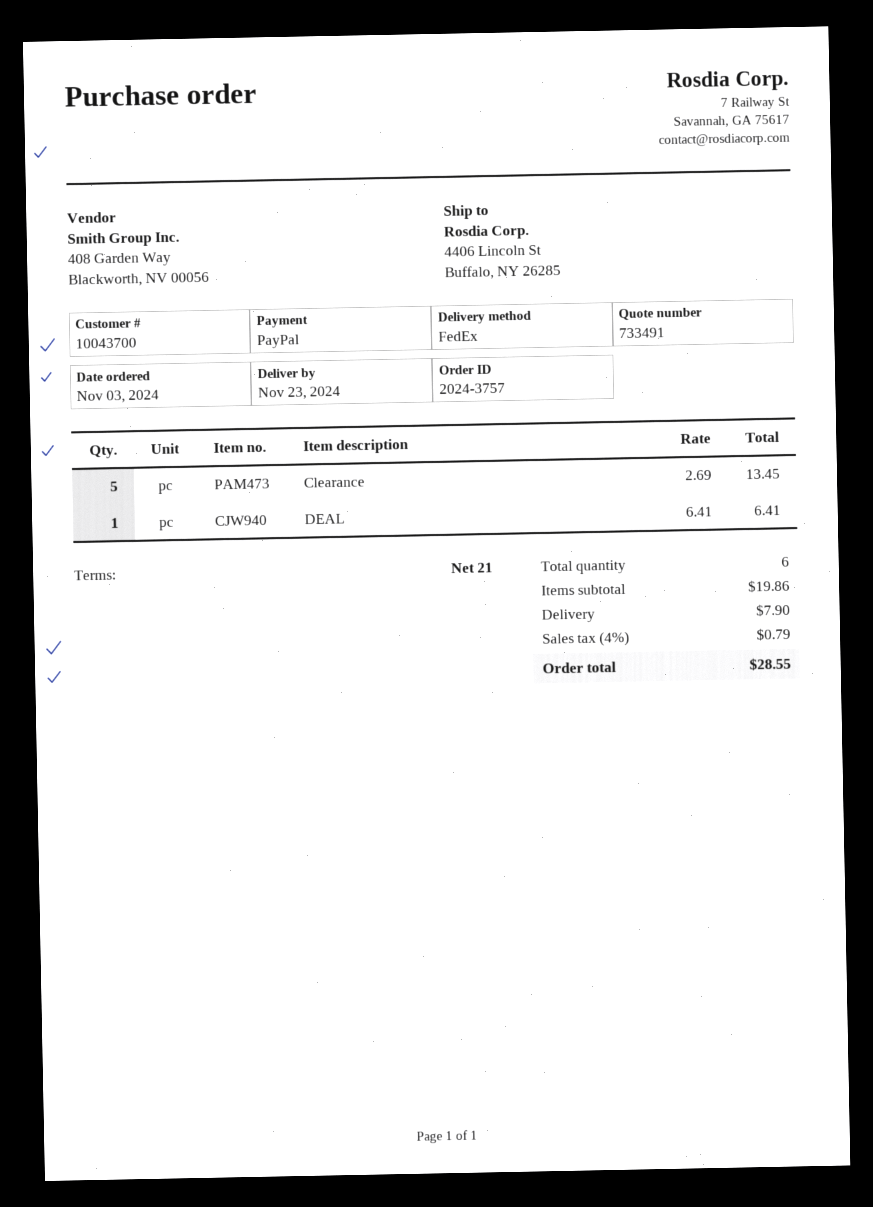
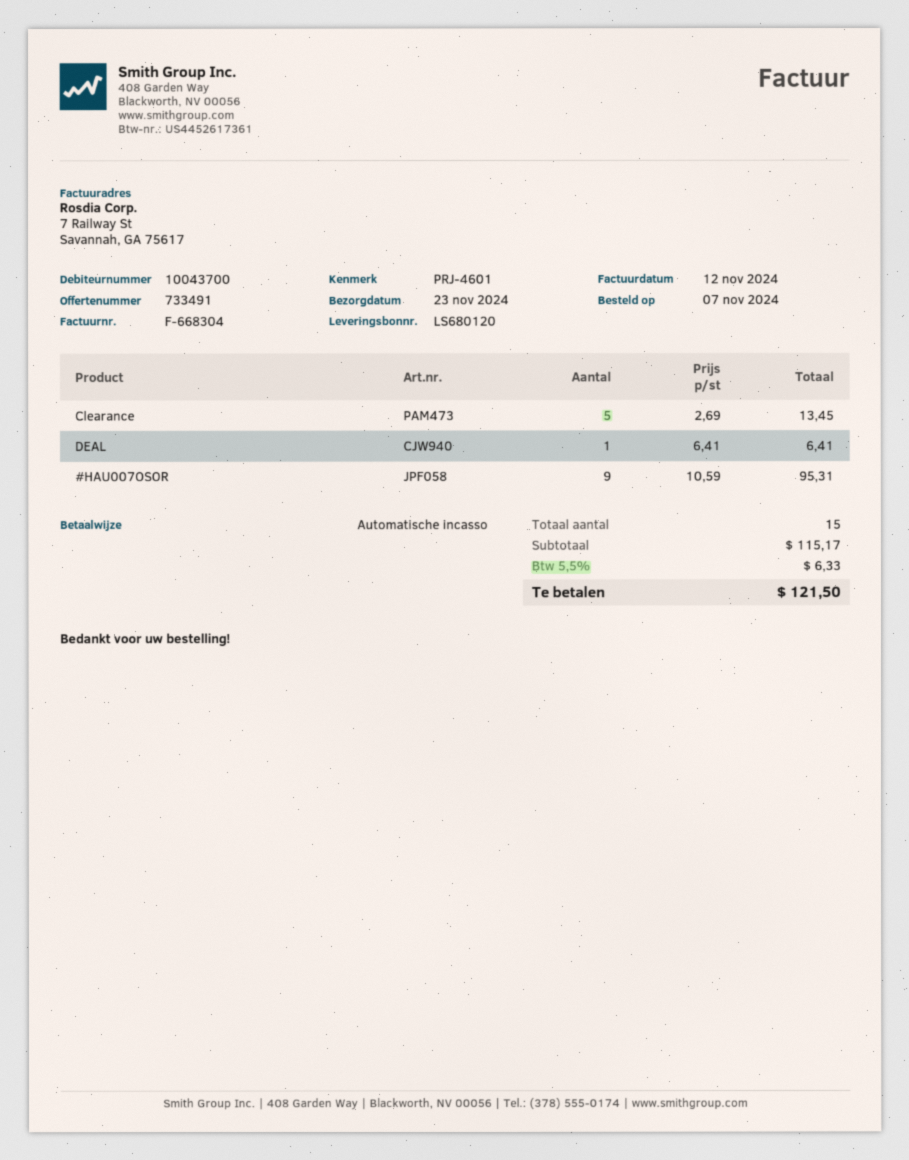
order date: 2024-11-03 -> 2024-11-07
payment method: PayPal -> direct debit
#HAU007OSOR: none -> 9 x 10.59 = 95.31
total quantity: 6 -> 15
subtotal: 19.86 -> 115.17
shipping: 7.90 -> none
tax: 4% = 0.79 -> 5.5% = 6.33
total: 28.55 -> 121.50

